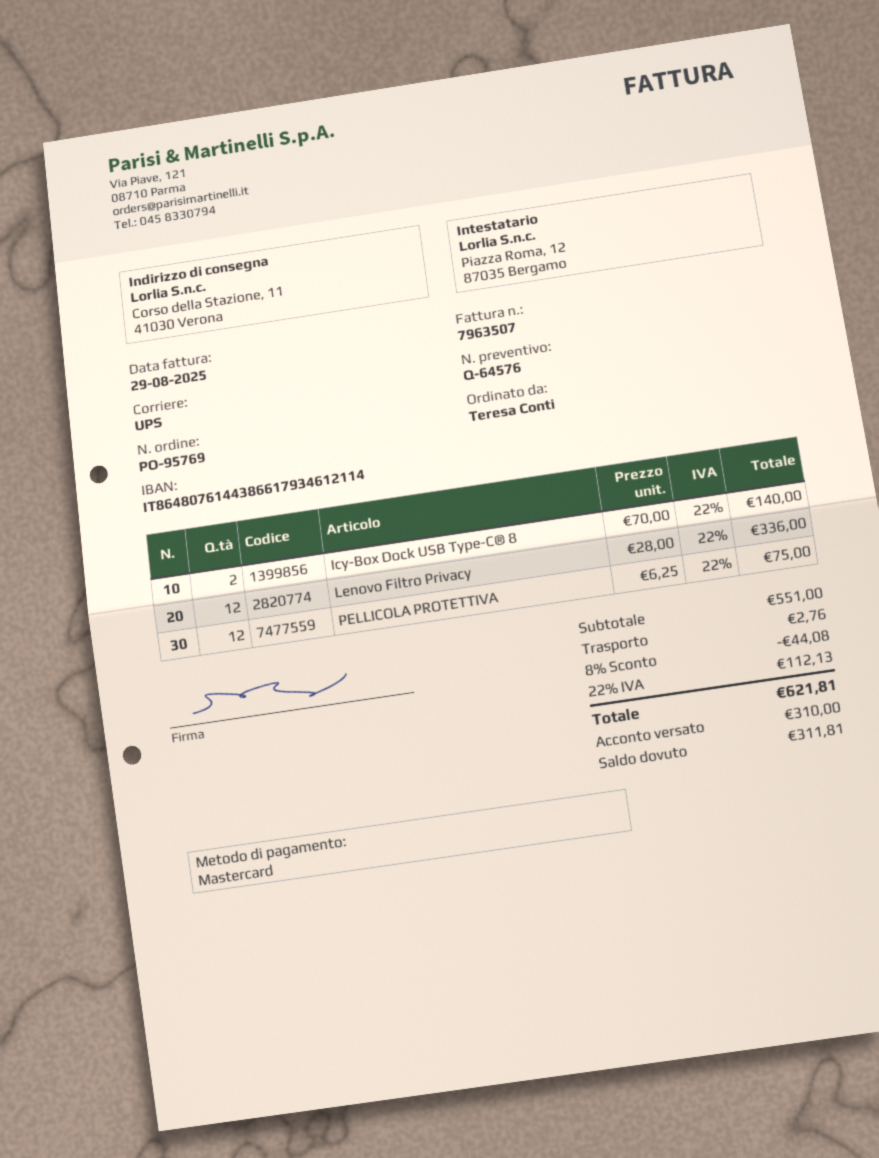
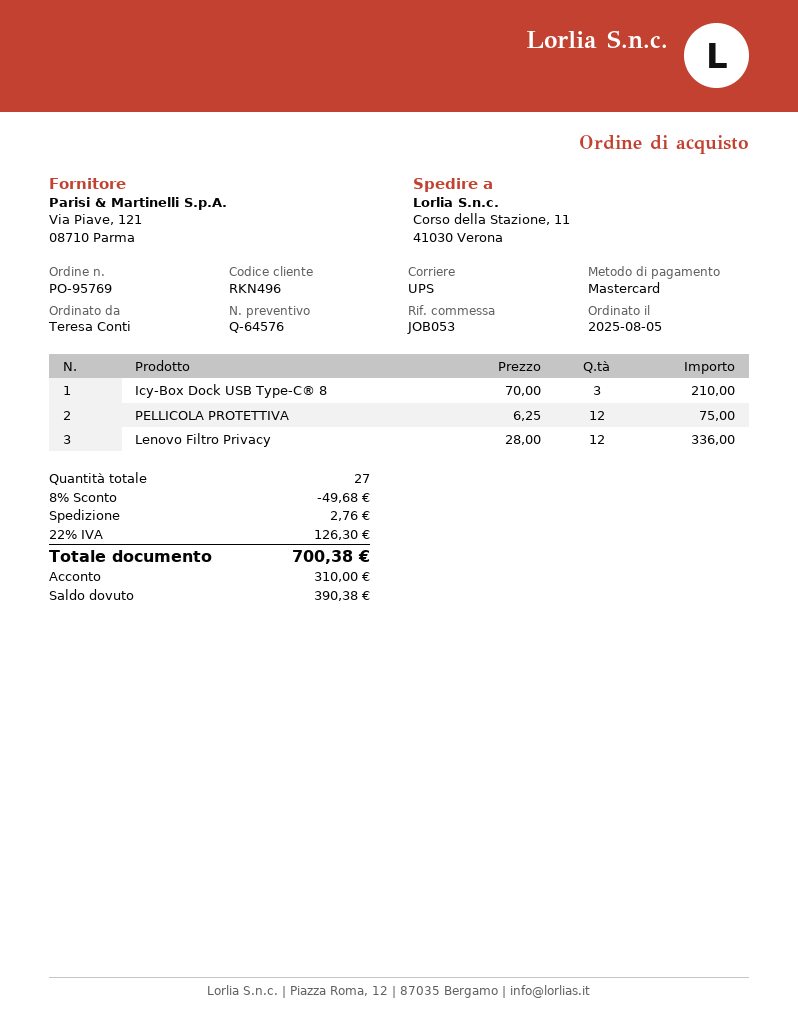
Icy-Box Dock USB Type-C® 8: 2 x 70.00 = 140.00 -> 3 x 70.00 = 210.00
discount: 8% = 44.08 -> 8% = 49.68
tax: 22% = 112.13 -> 22% = 126.30
total: 621.81 -> 700.38
balance: 311.81 -> 390.38

